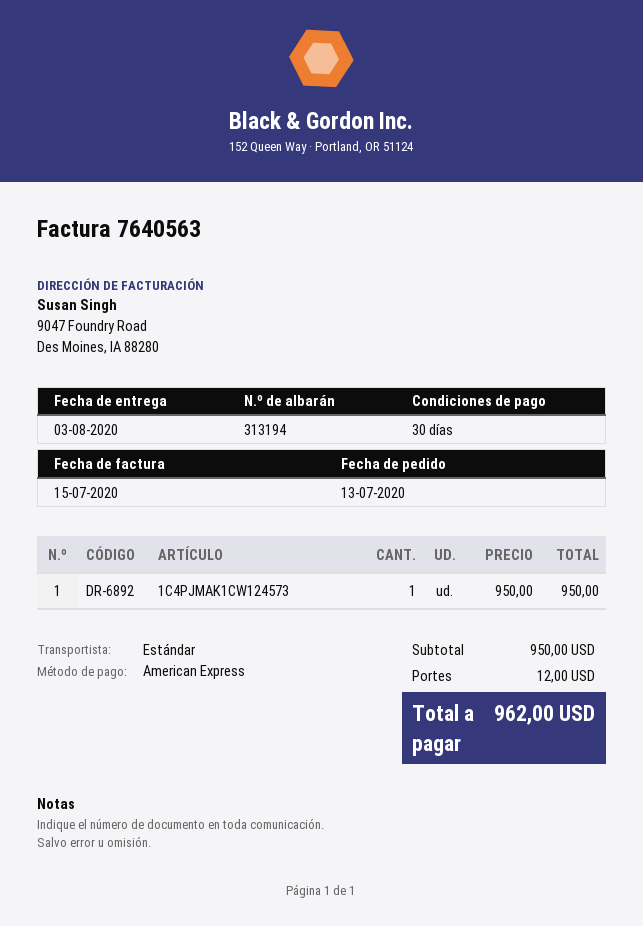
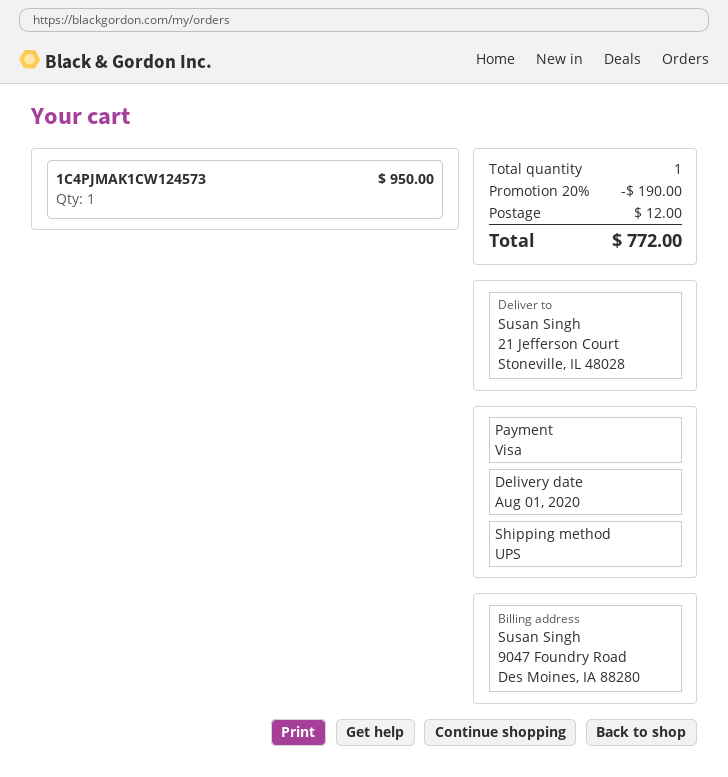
delivery date: 2020-08-03 -> 2020-08-01
payment method: American Express -> Visa
shipping method: standard -> UPS
discount: none -> 20% = 190.00
total: 962.00 -> 772.00

